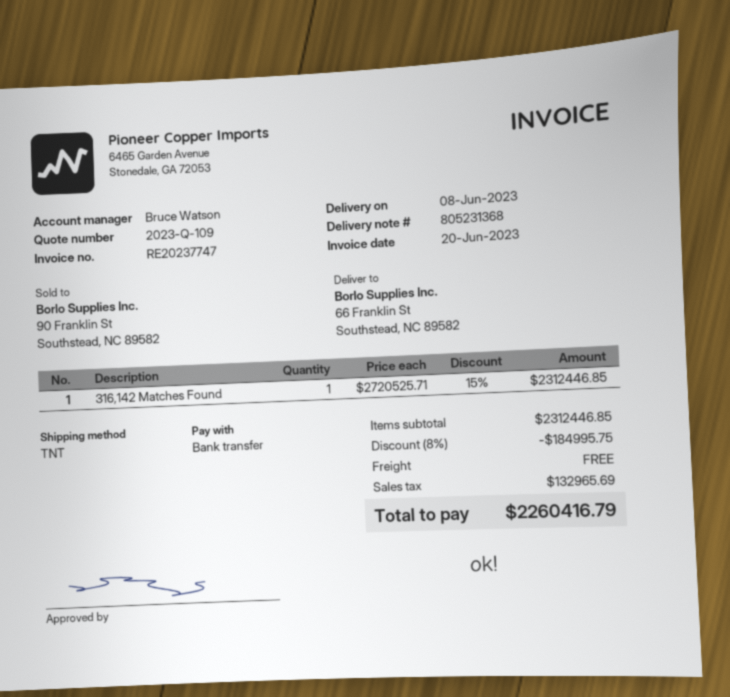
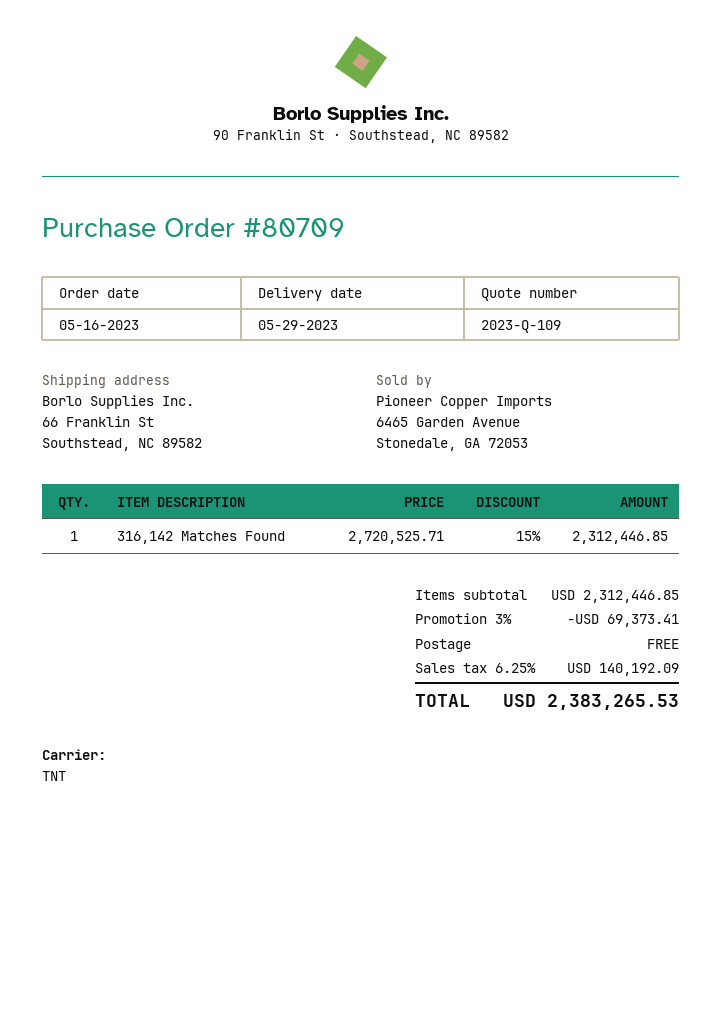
delivery date: 2023-06-08 -> 2023-05-29
discount: 8% = 184995.75 -> 3% = 69373.41
tax: 132965.69 -> 140192.09
total: 2260416.79 -> 2383265.53

